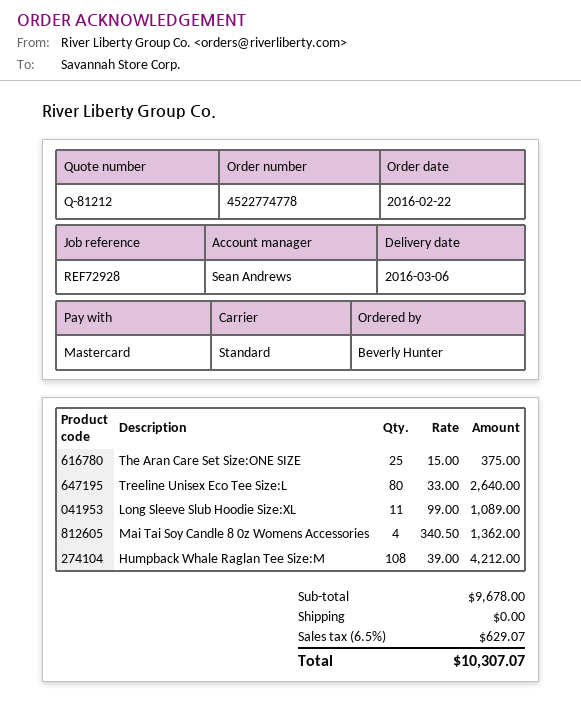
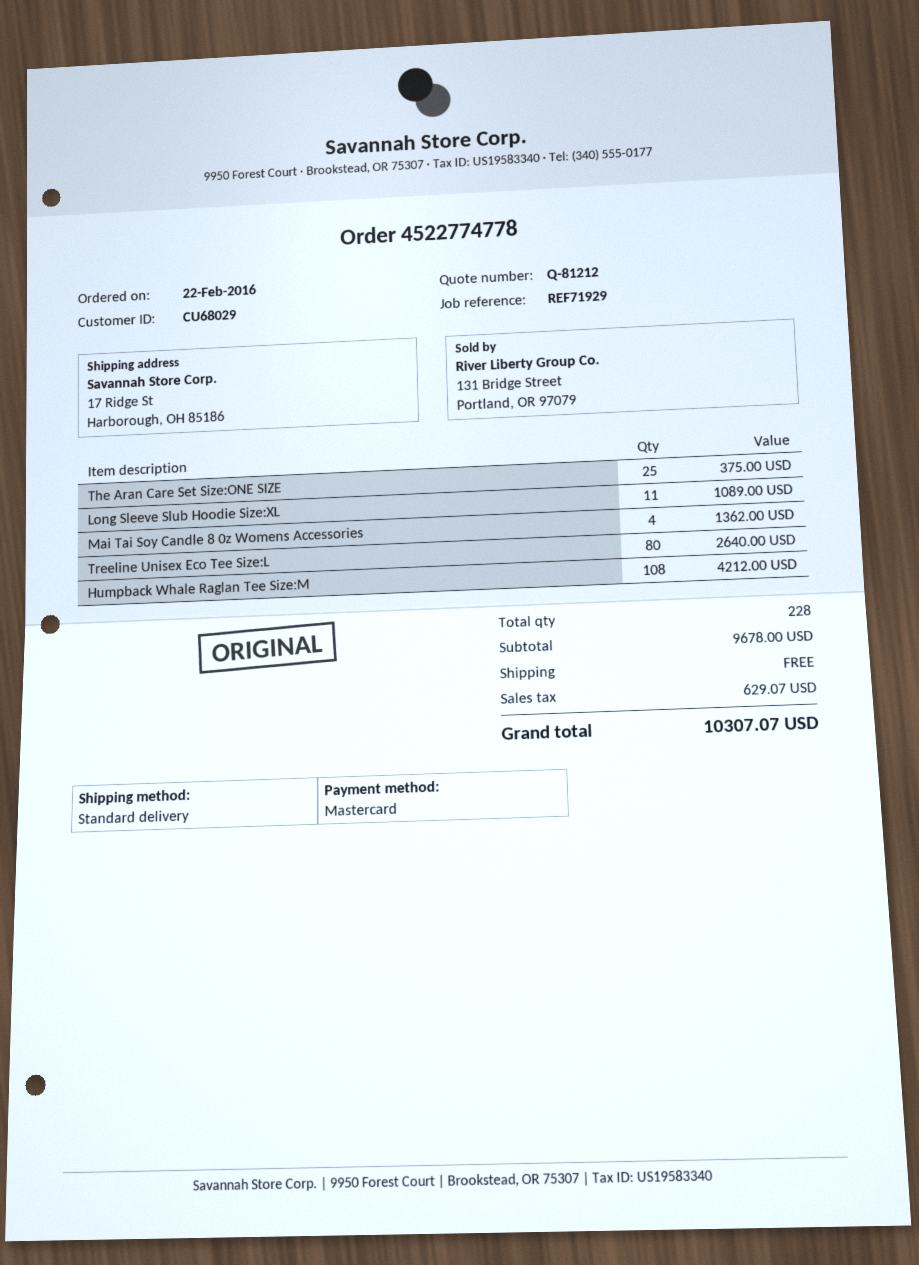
reference: REF72928 -> REF71929

